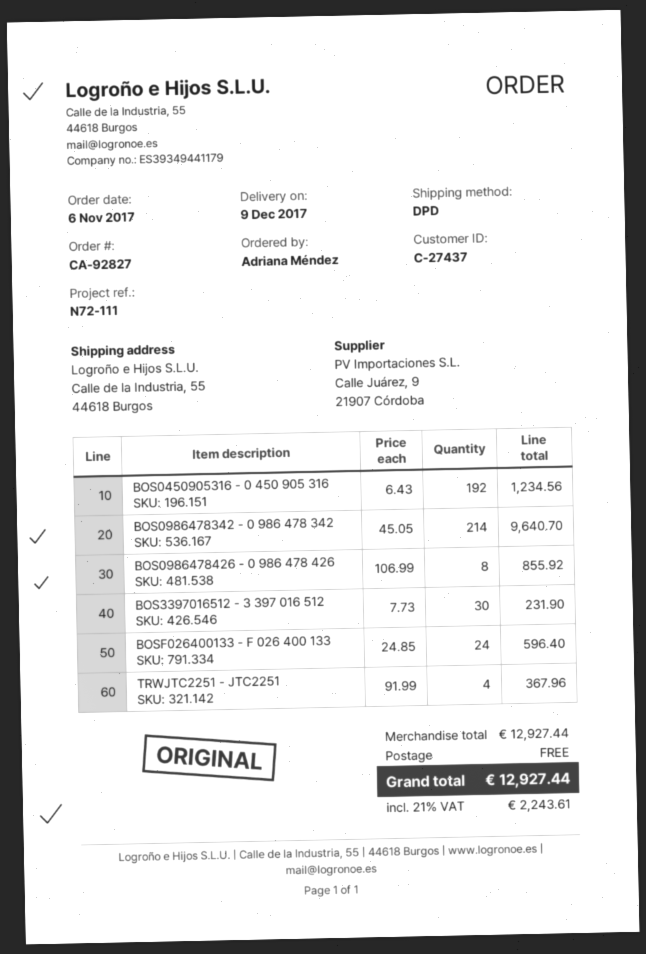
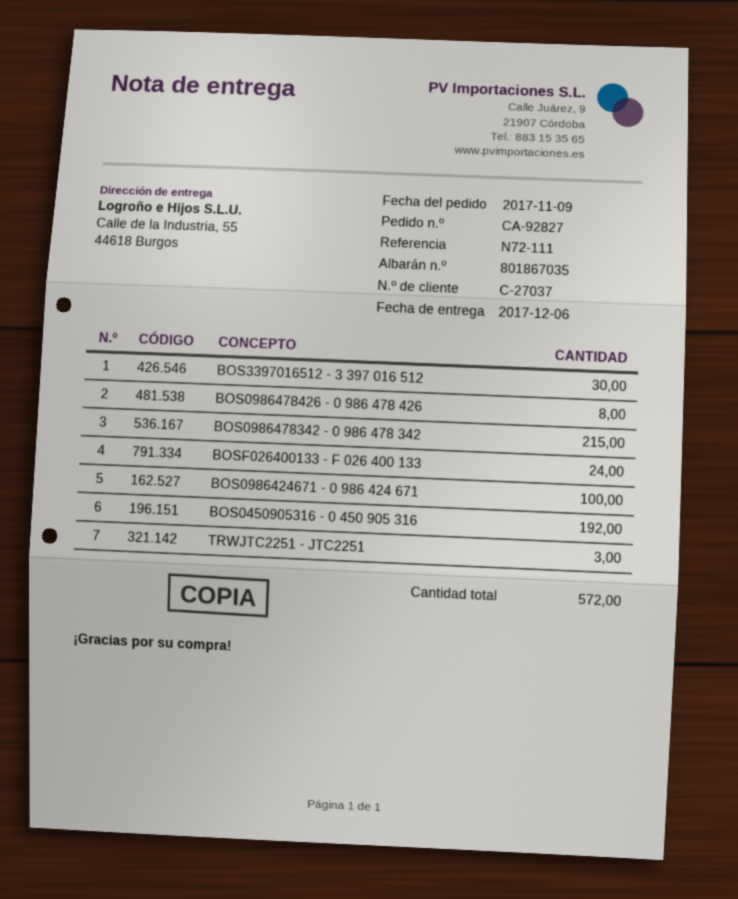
order date: 2017-11-06 -> 2017-11-09
delivery date: 2017-12-09 -> 2017-12-06
customer number: C-27437 -> C-27037
BOS0986478342 - 0 986 478 342: 214 -> 215
TRWJTC2251 - JTC2251: 4 -> 3
BOS0986424671 - 0 986 424 671: none -> 100

